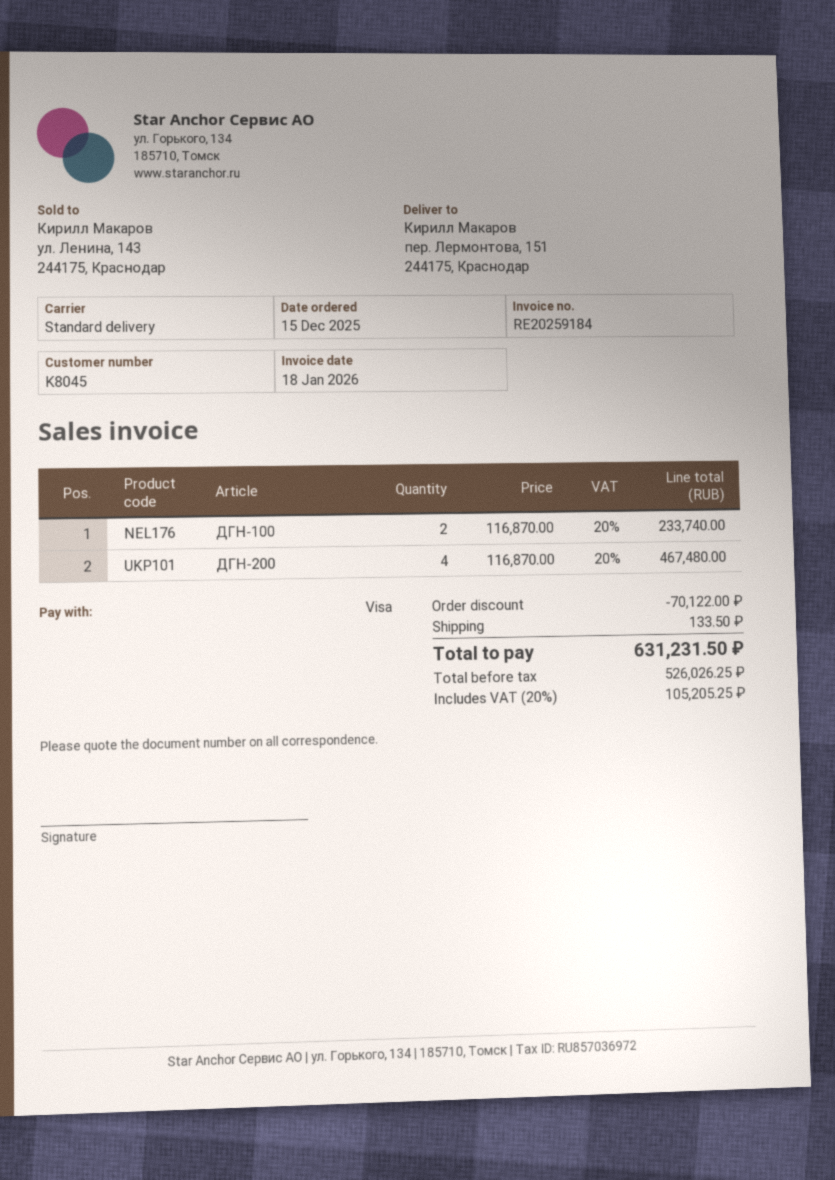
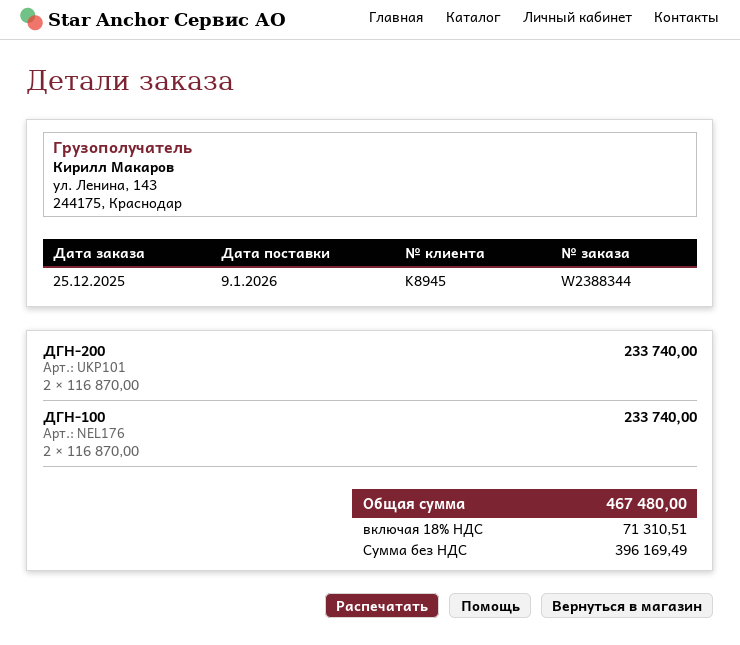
order date: 2025-12-15 -> 2025-12-25
customer number: K8045 -> K8945
ship to: пер. Лермонтова, 151, 244175, Краснодар -> ул. Ленина, 143, 244175, Краснодар
ДГН-200: 4 x 116870.00 = 467480.00 -> 2 x 116870.00 = 233740.00
discount: 70122.00 -> none
shipping: 133.50 -> none
net: 526026.25 -> 396169.49
tax: 20% = 105205.25 -> 18% = 71310.51
total: 631231.50 -> 467480.00

